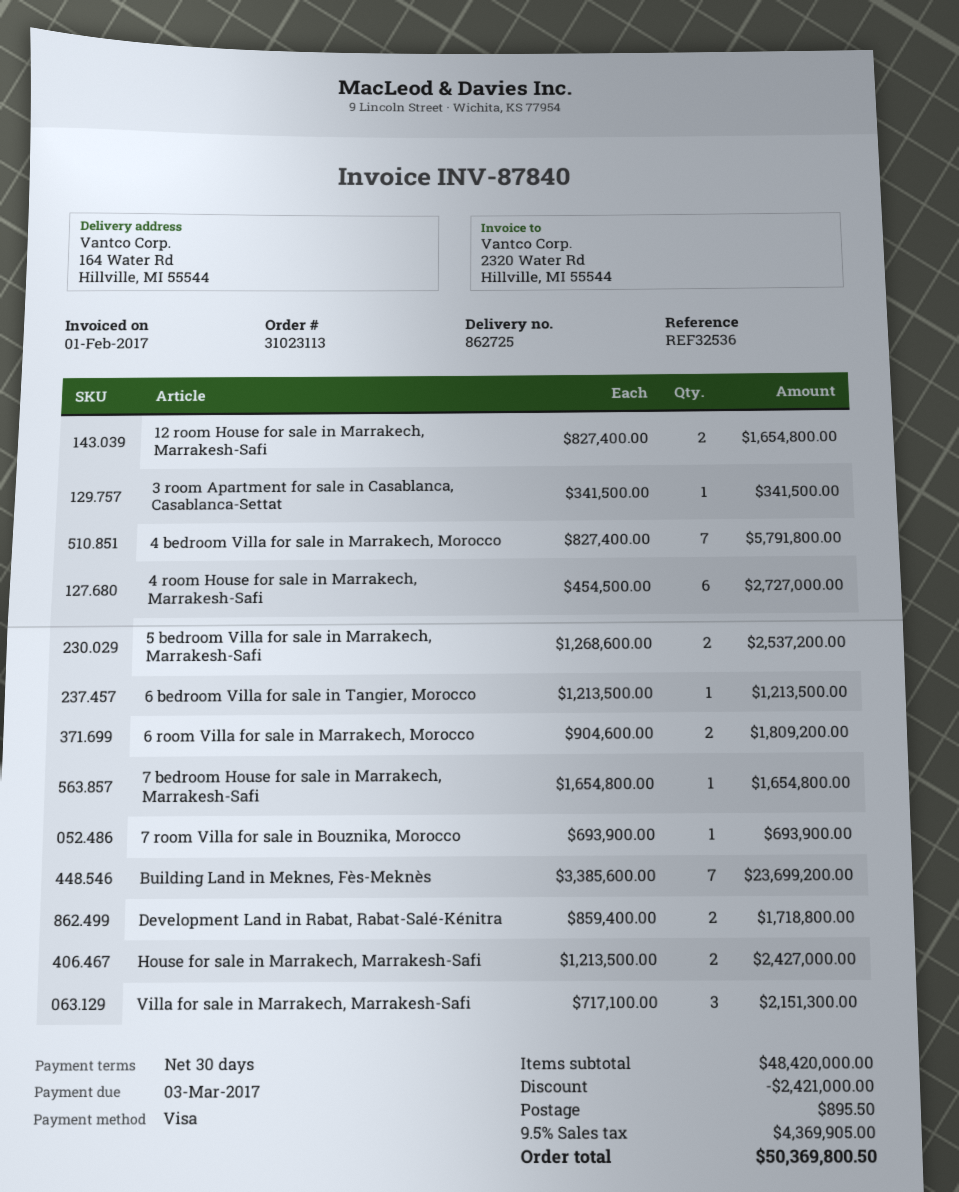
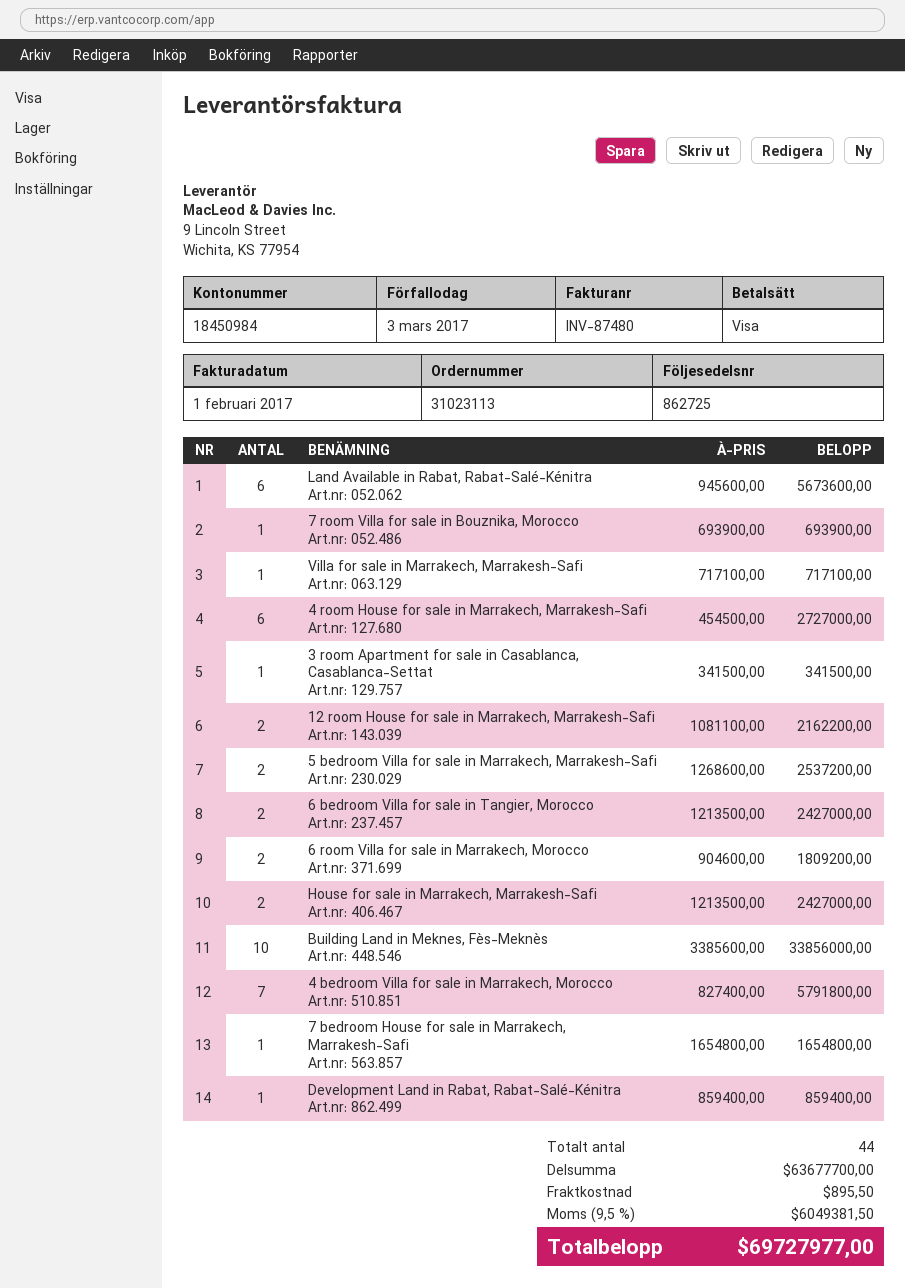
invoice number: INV-87840 -> INV-87480
12 room House for sale in Marrakech, Marrakesh-Safi: 2 x 827400.00 = 1654800.00 -> 2 x 1081100.00 = 2162200.00
6 bedroom Villa for sale in Tangier, Morocco: 1 x 1213500.00 = 1213500.00 -> 2 x 1213500.00 = 2427000.00
Building Land in Meknes, Fès-Meknès: 7 x 3385600.00 = 23699200.00 -> 10 x 3385600.00 = 33856000.00
Development Land in Rabat, Rabat-Salé-Kénitra: 2 x 859400.00 = 1718800.00 -> 1 x 859400.00 = 859400.00
Villa for sale in Marrakech, Marrakesh-Safi: 3 x 717100.00 = 2151300.00 -> 1 x 717100.00 = 717100.00
Land Available in Rabat, Rabat-Salé-Kénitra: none -> 6 x 945600.00 = 5673600.00
subtotal: 48420000.00 -> 63677700.00
discount: 2421000.00 -> none
tax: 9.5% = 4369905.00 -> 9.5% = 6049381.50
total: 50369800.50 -> 69727977.00

